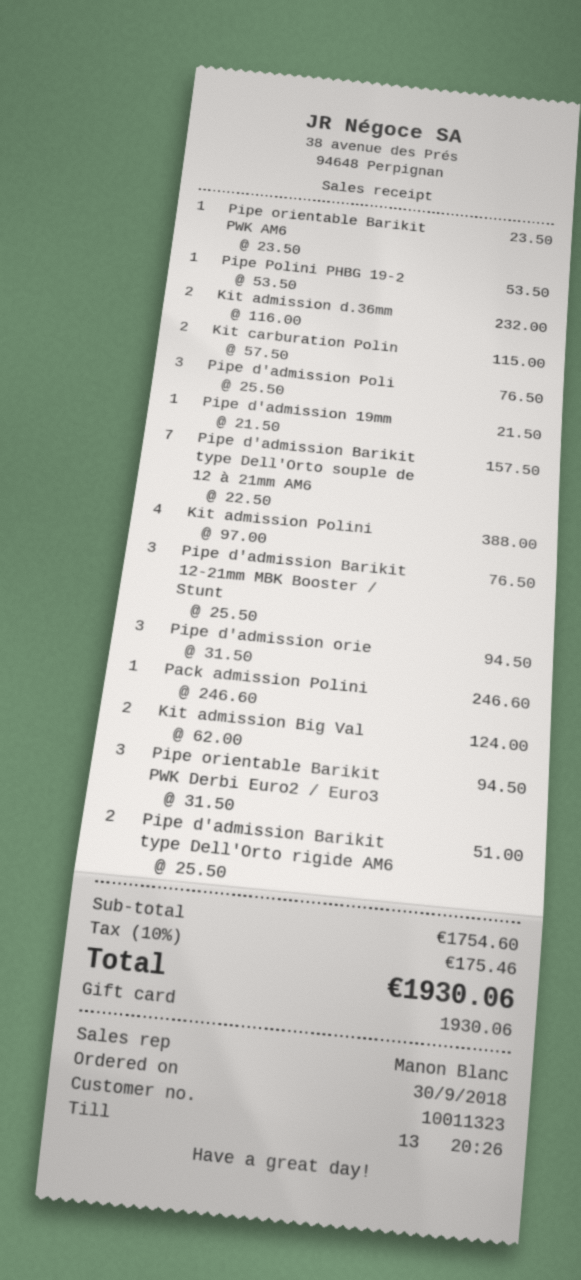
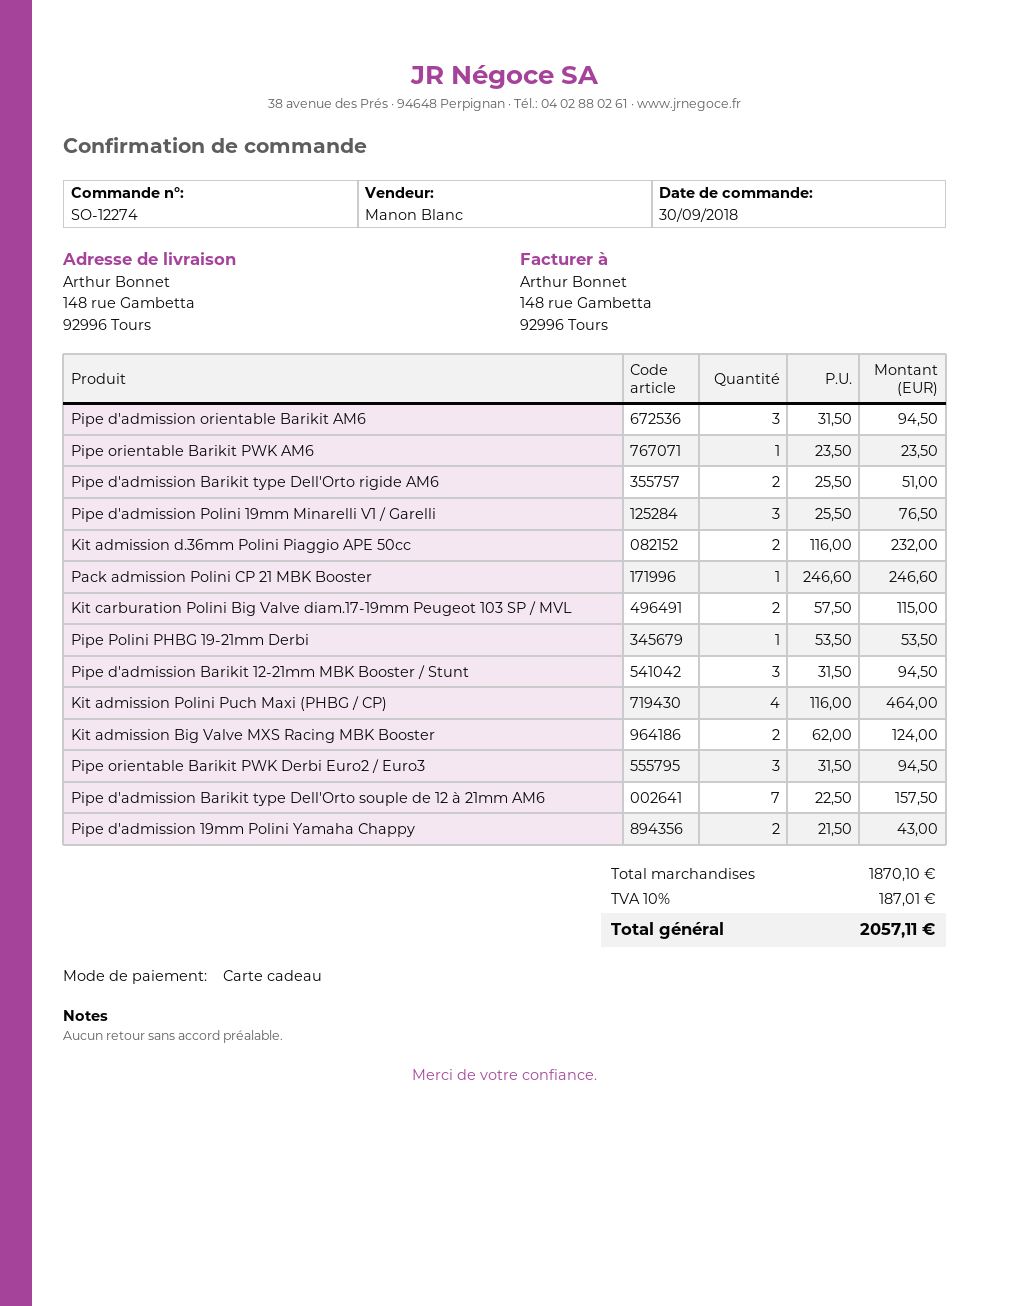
Pipe d'admission 19mm: 1 x 21.50 = 21.50 -> 2 x 21.50 = 43.00
Kit admission Polini: 4 x 97.00 = 388.00 -> 4 x 116.00 = 464.00
Pipe d'admission Barikit 12-21mm MBK Booster / Stunt: 3 x 25.50 = 76.50 -> 3 x 31.50 = 94.50
subtotal: 1754.60 -> 1870.10
tax: 10% = 175.46 -> 10% = 187.01
total: 1930.06 -> 2057.11

